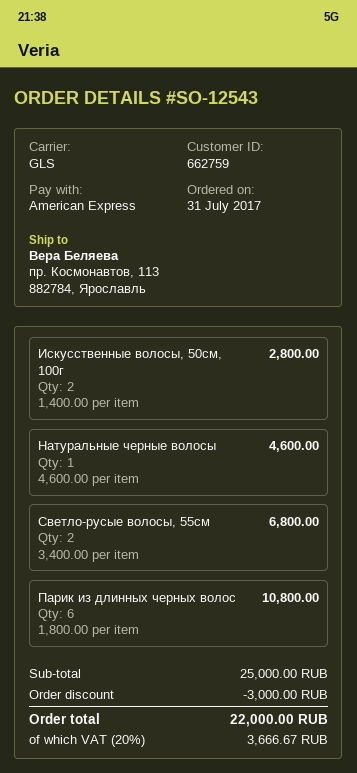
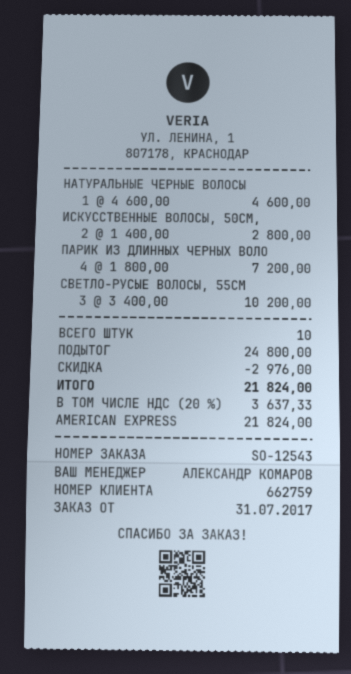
Светло-русые волосы, 55см: 2 x 3400.00 = 6800.00 -> 3 x 3400.00 = 10200.00
Парик из длинных черных волос: 6 x 1800.00 = 10800.00 -> 4 x 1800.00 = 7200.00
subtotal: 25000.00 -> 24800.00
discount: 3000.00 -> 2976.00
tax: 20% = 3666.67 -> 20% = 3637.33
total: 22000.00 -> 21824.00

